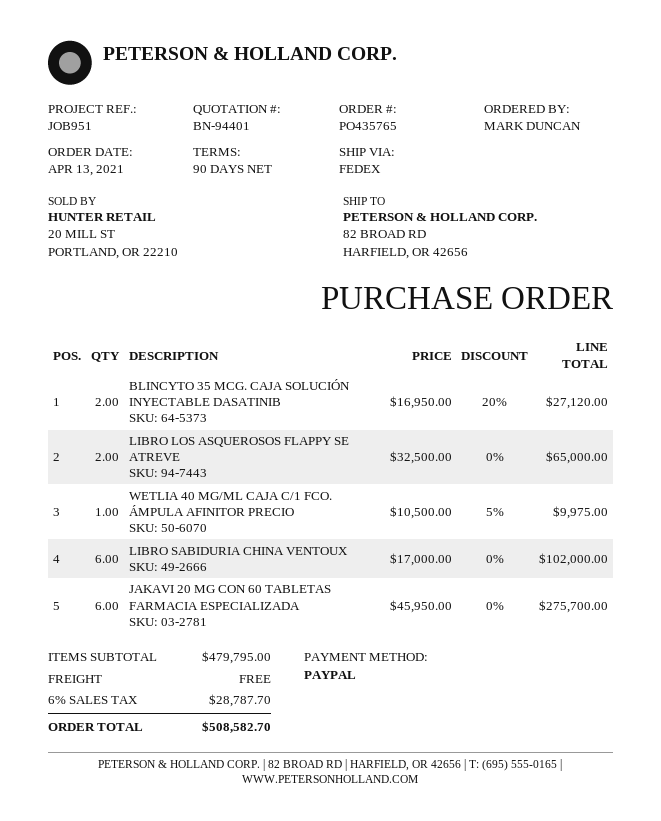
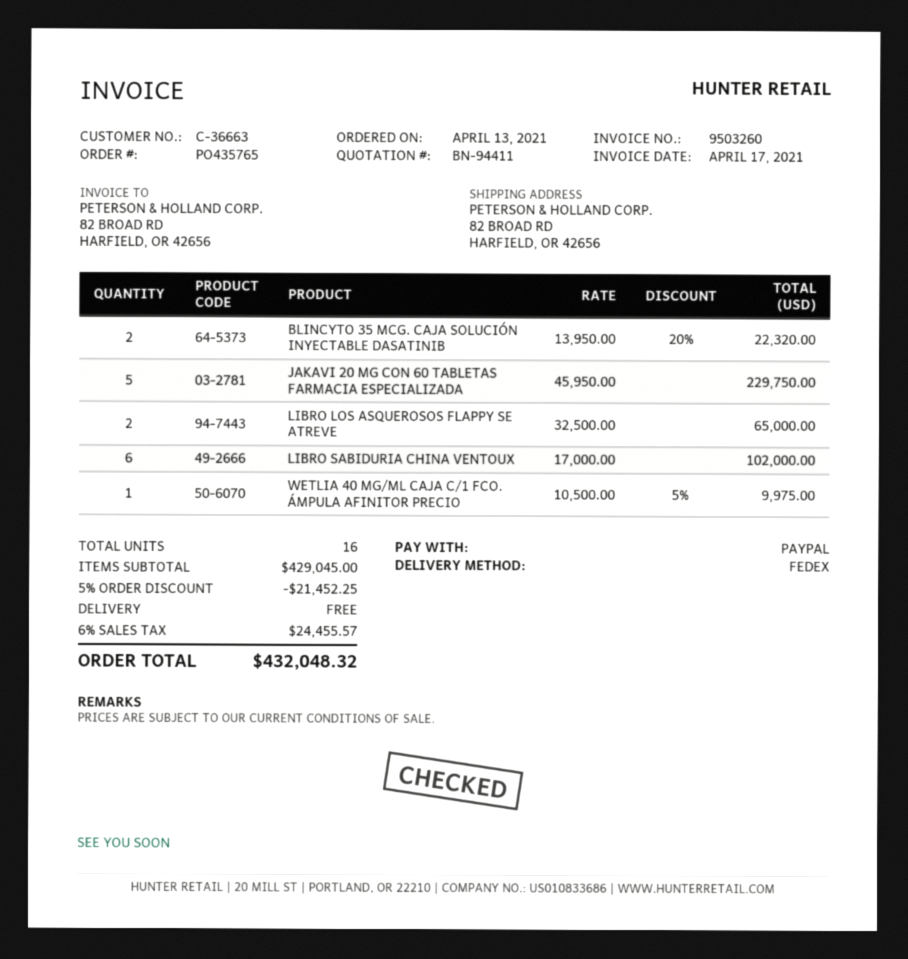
quote number: BN-94401 -> BN-94411
BLINCYTO 35 MCG. CAJA SOLUCIÓN INYECTABLE DASATINIB: 2 x 16950.00 - 20% = 27120.00 -> 2 x 13950.00 - 20% = 22320.00
JAKAVI 20 MG CON 60 TABLETAS FARMACIA ESPECIALIZADA: 6 x 45950.00 = 275700.00 -> 5 x 45950.00 = 229750.00
subtotal: 479795.00 -> 429045.00
discount: none -> 5% = 21452.25
tax: 6% = 28787.70 -> 6% = 24455.57
total: 508582.70 -> 432048.32

